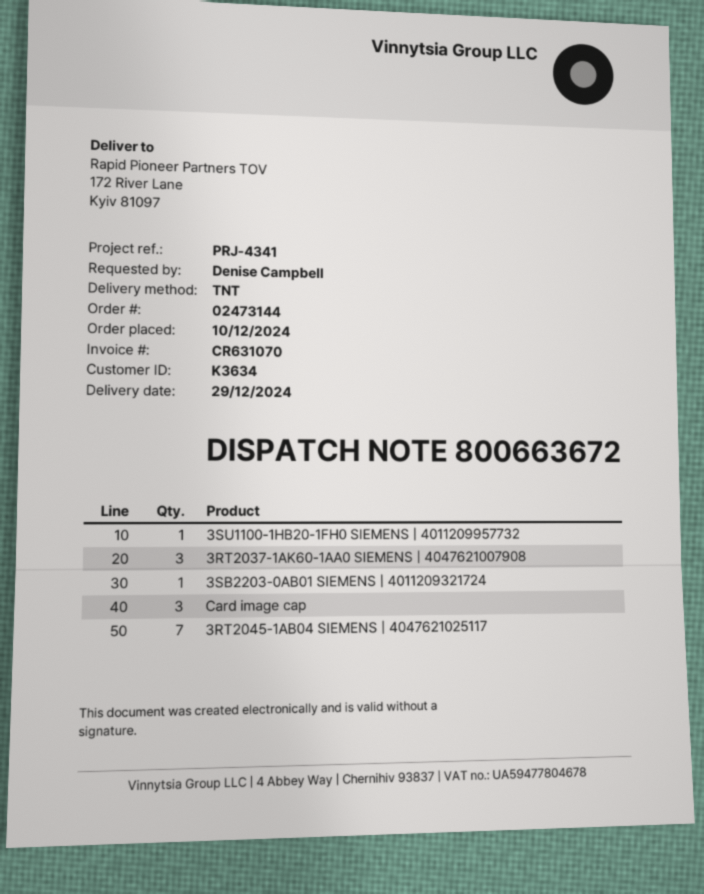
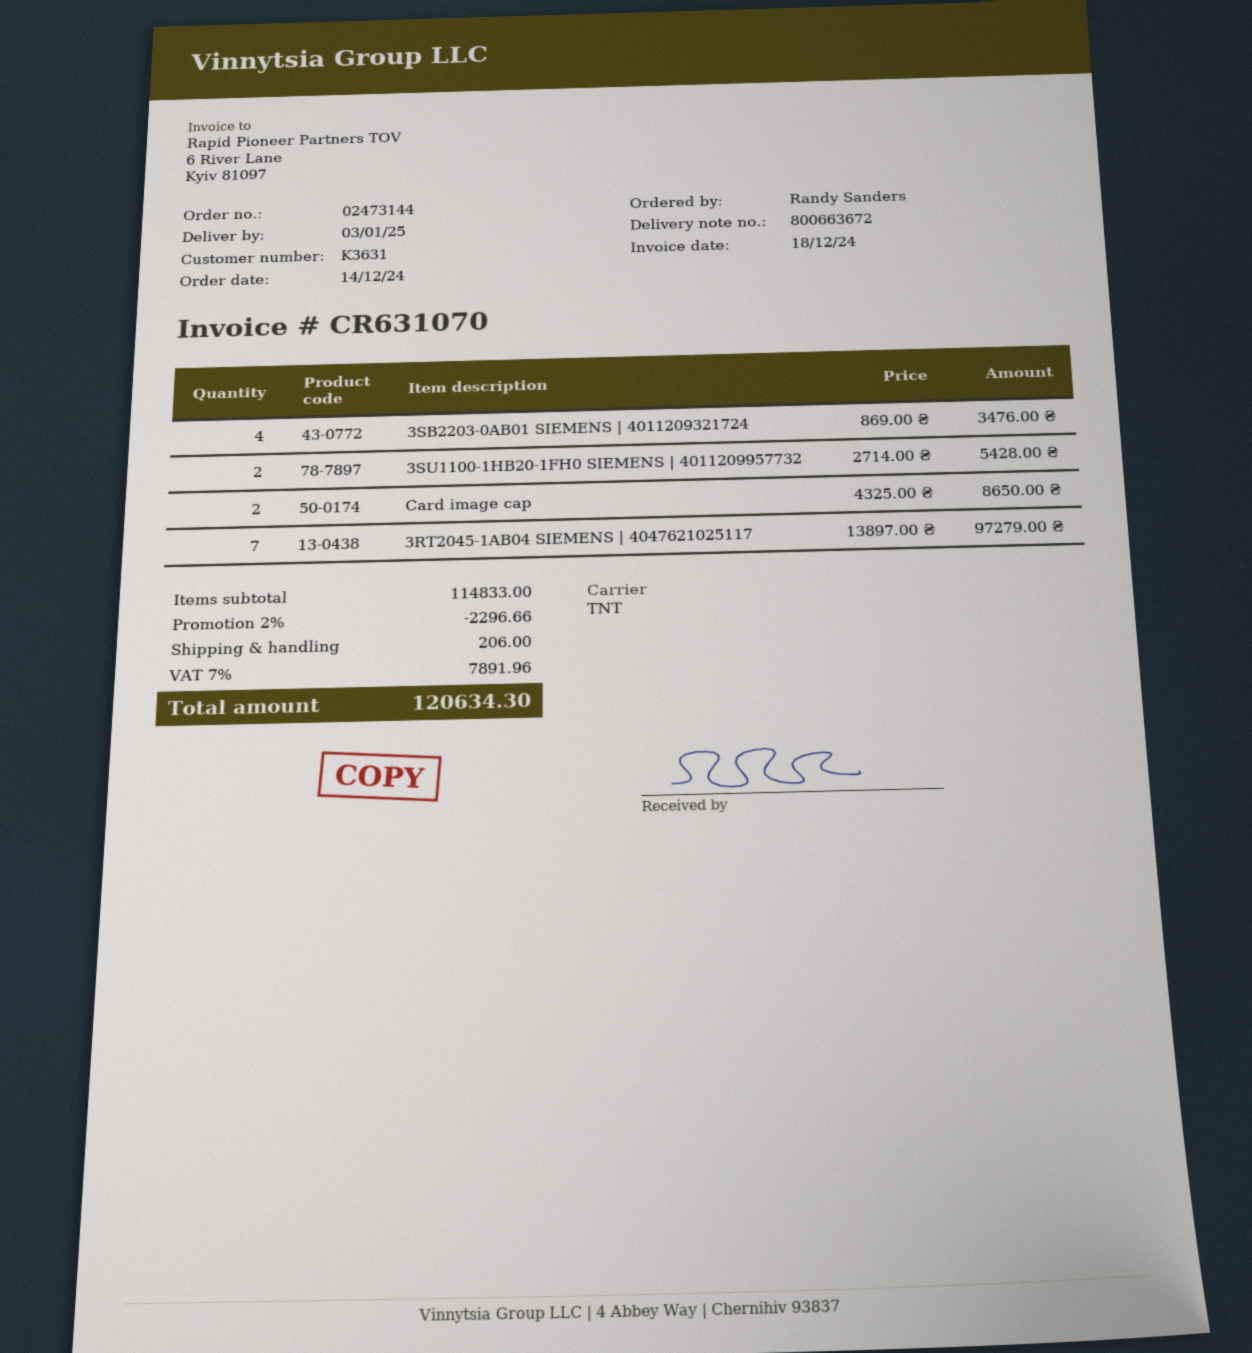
order date: 2024-12-10 -> 2024-12-14
delivery date: 2024-12-29 -> 2025-01-03
customer number: K3634 -> K3631
ordered by: Denise Campbell -> Randy Sanders
3SU1100-1HB20-1FH0 SIEMENS | 4011209957732: 1 -> 2
3RT2037-1AK60-1AA0 SIEMENS | 4047621007908: 3 -> none
3SB2203-0AB01 SIEMENS | 4011209321724: 1 -> 4
Card image cap: 3 -> 2

